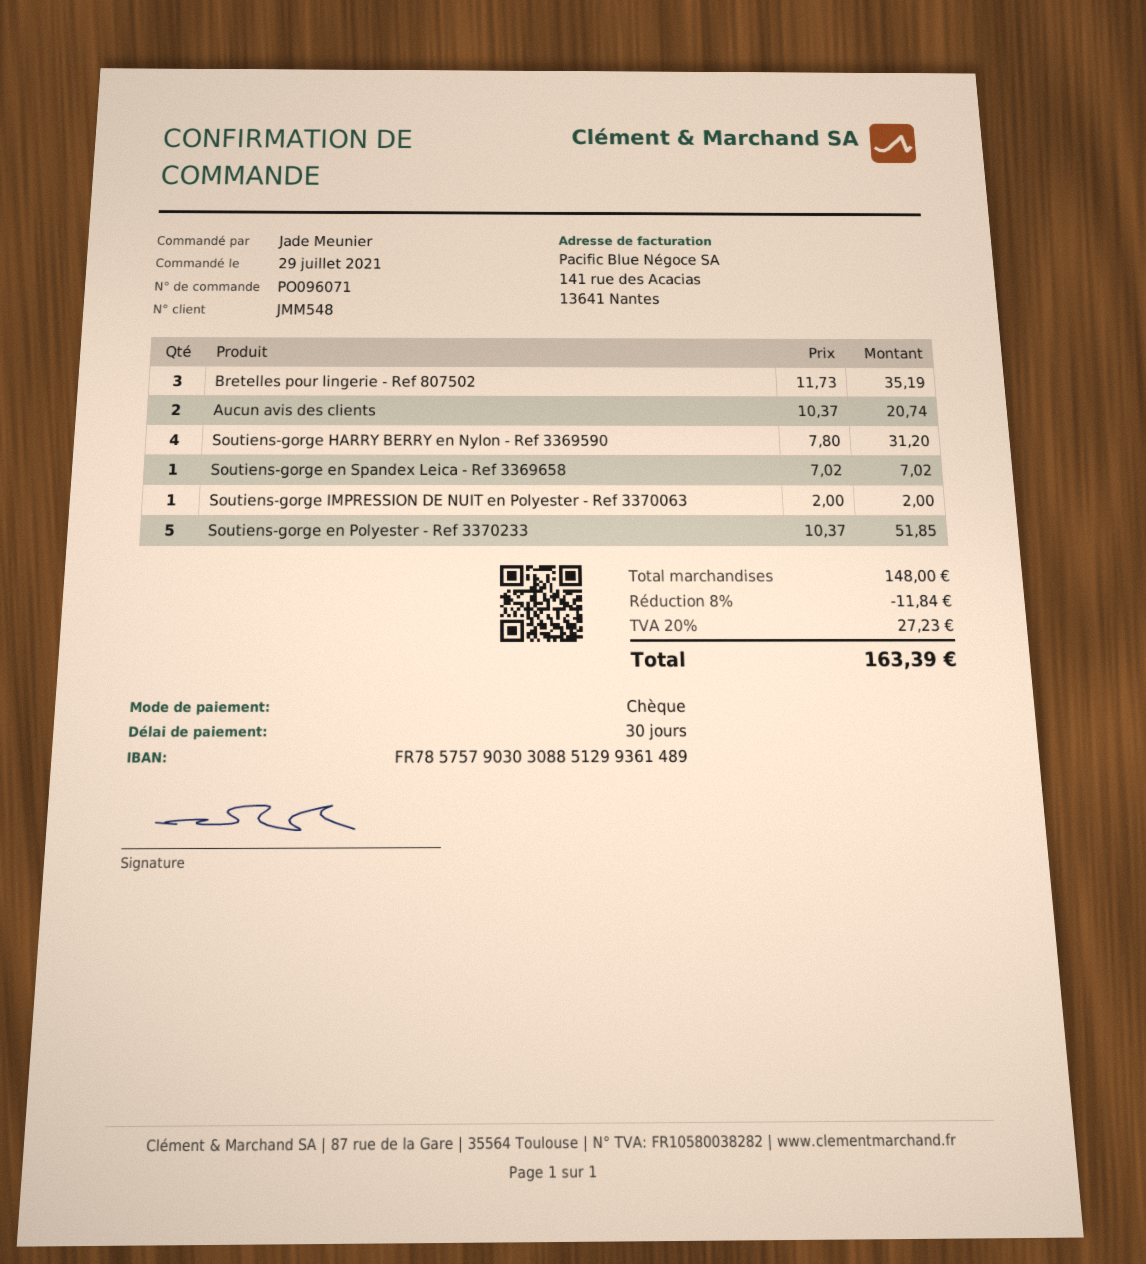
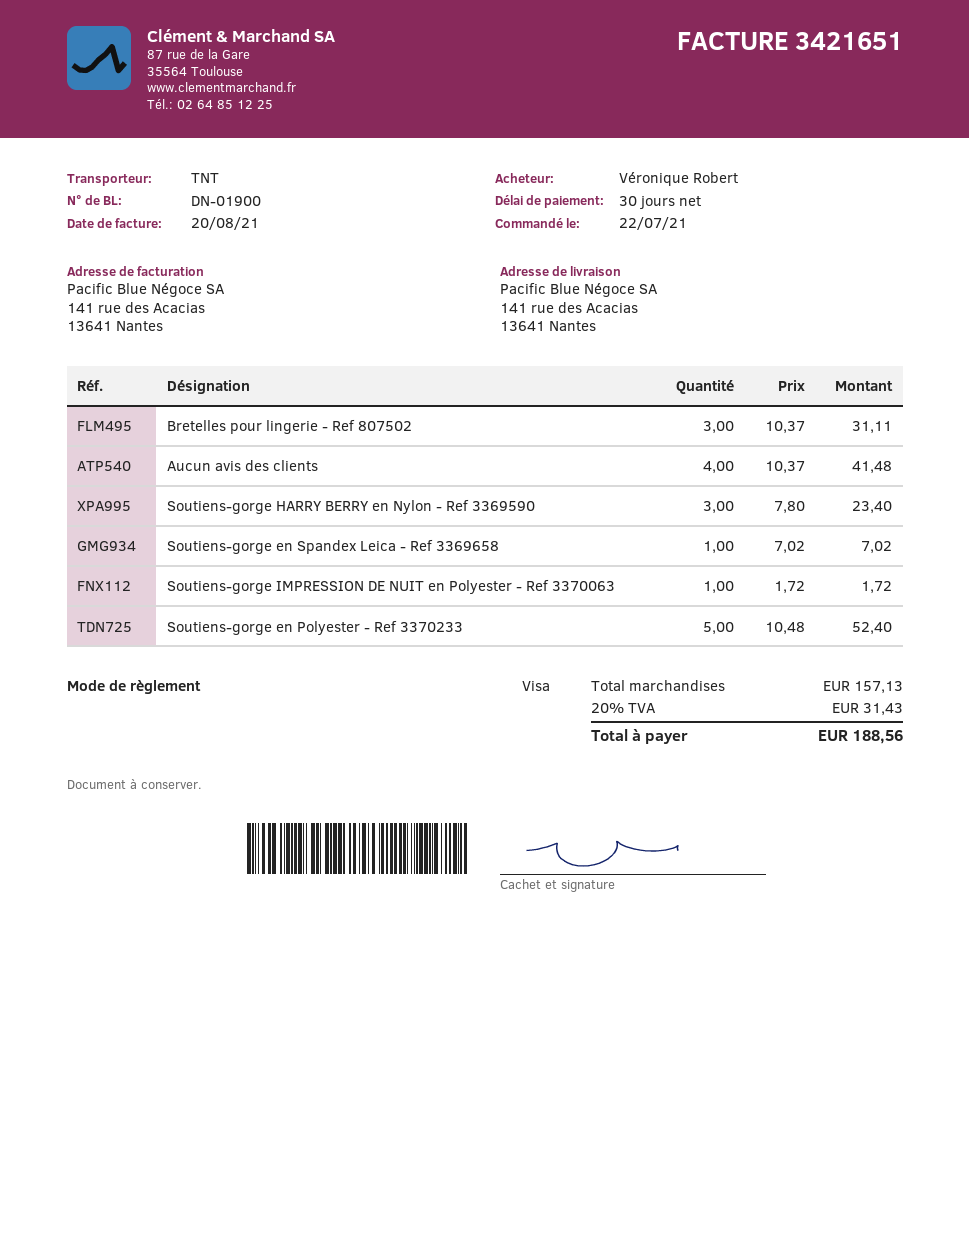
order date: 2021-07-29 -> 2021-07-22
ordered by: Jade Meunier -> Véronique Robert
payment method: cheque -> Visa
Bretelles pour lingerie - Ref 807502: 3 x 11.73 = 35.19 -> 3 x 10.37 = 31.11
Aucun avis des clients: 2 x 10.37 = 20.74 -> 4 x 10.37 = 41.48
Soutiens-gorge HARRY BERRY en Nylon - Ref 3369590: 4 x 7.80 = 31.20 -> 3 x 7.80 = 23.40
Soutiens-gorge IMPRESSION DE NUIT en Polyester - Ref 3370063: 1 x 2.00 = 2.00 -> 1 x 1.72 = 1.72
Soutiens-gorge en Polyester - Ref 3370233: 5 x 10.37 = 51.85 -> 5 x 10.48 = 52.40
subtotal: 148.00 -> 157.13
discount: 8% = 11.84 -> none
tax: 20% = 27.23 -> 20% = 31.43
total: 163.39 -> 188.56

